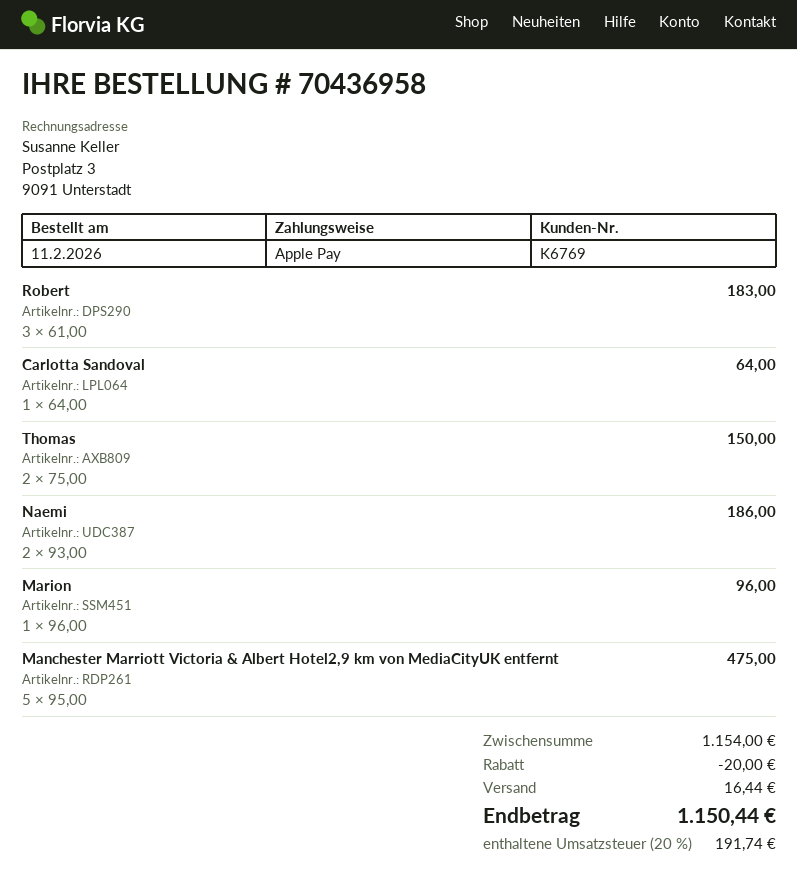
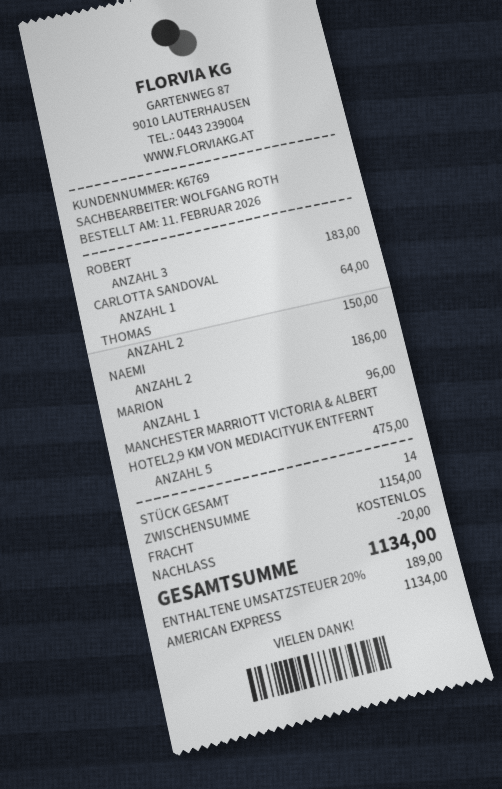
payment method: Apple Pay -> American Express
shipping: 16.44 -> 0.00
tax: 20% = 191.74 -> 20% = 189.00
total: 1150.44 -> 1134.00

